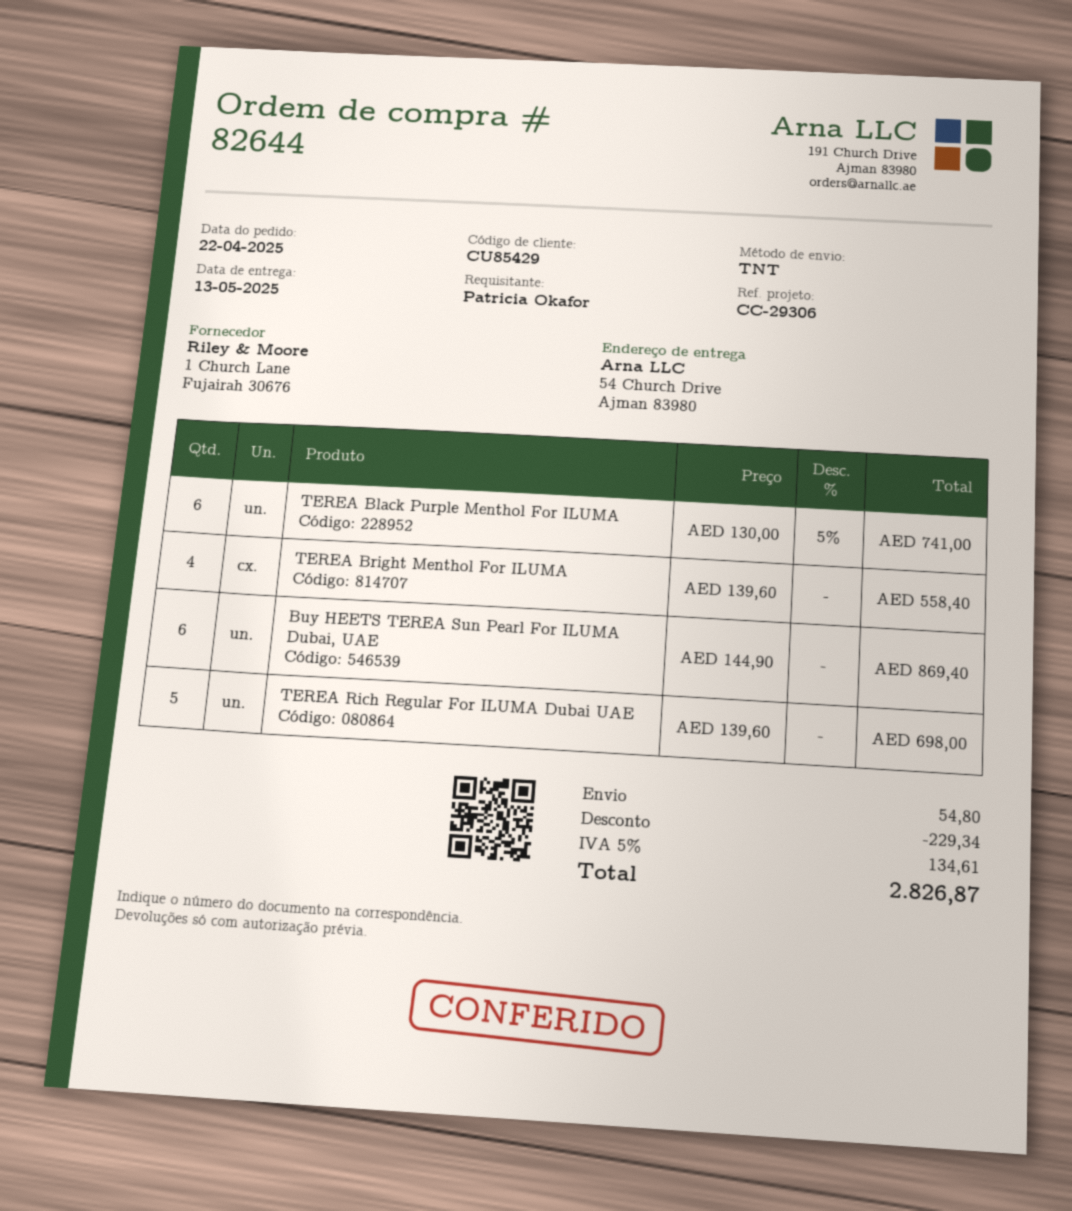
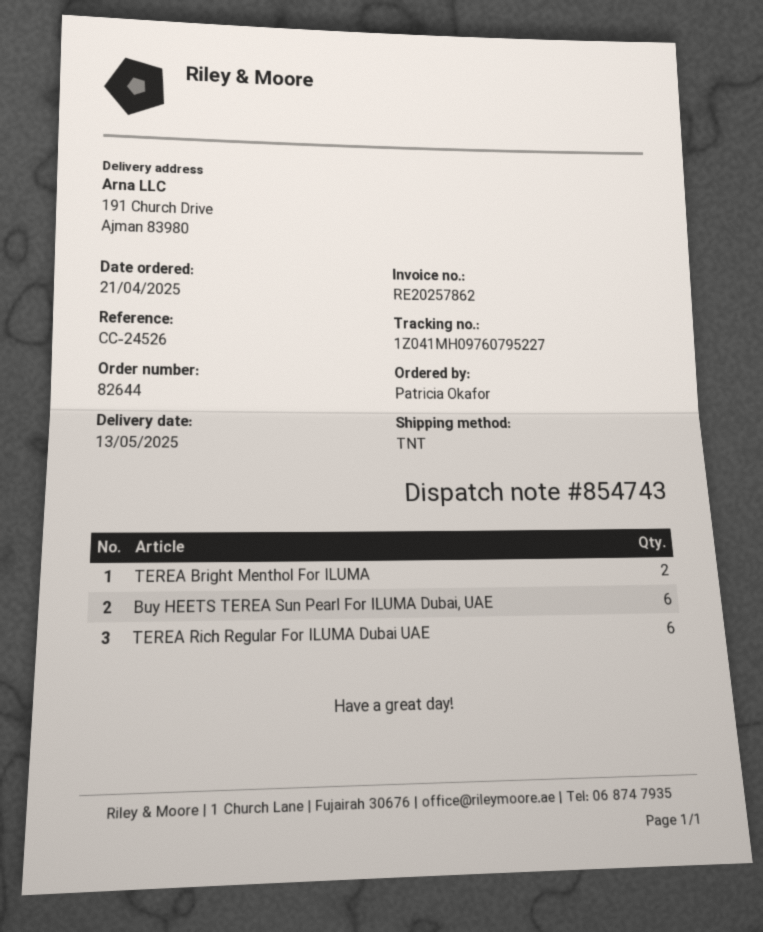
order date: 2025-04-22 -> 2025-04-21
reference: CC-29306 -> CC-24526
ship to: 54 Church Drive, Ajman 83980 -> 191 Church Drive, Ajman 83980
TEREA Black Purple Menthol For ILUMA: 6 -> none
TEREA Bright Menthol For ILUMA: 4 -> 2
TEREA Rich Regular For ILUMA Dubai UAE: 5 -> 6

